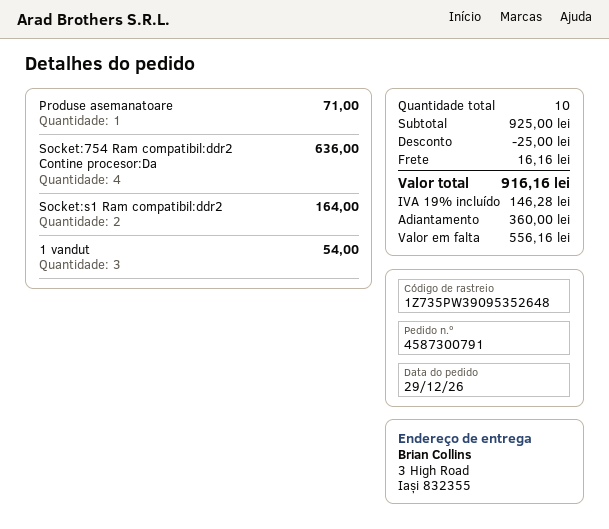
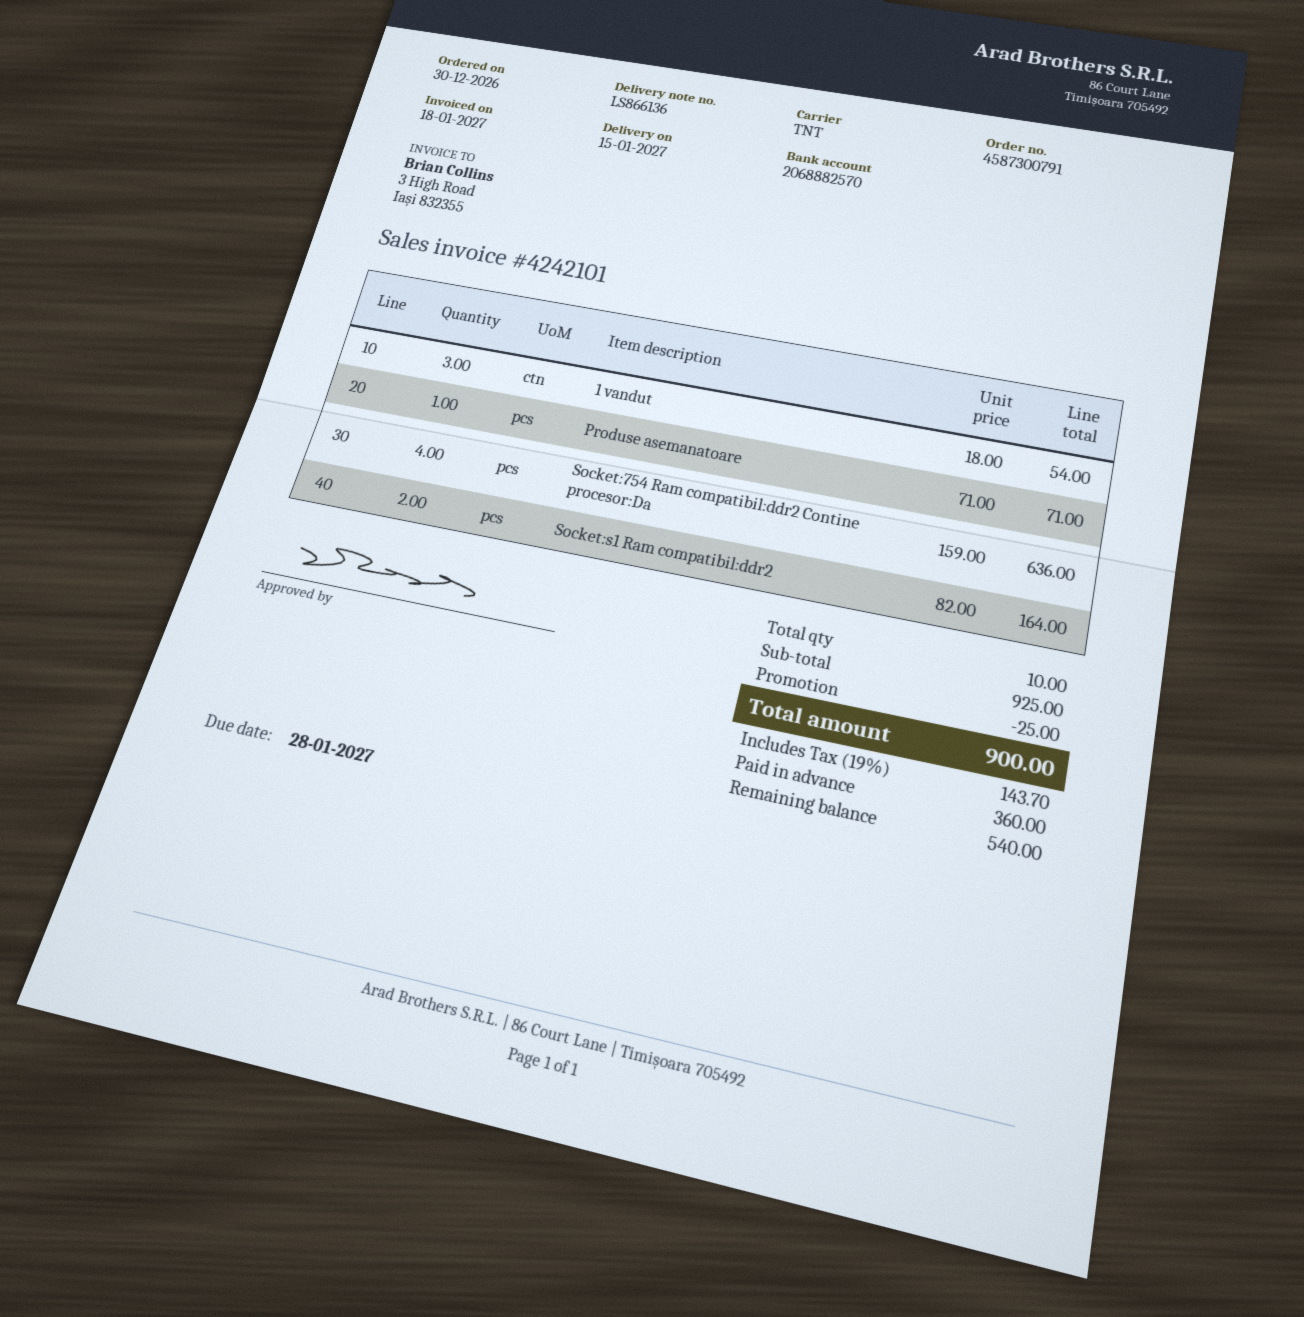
order date: 2026-12-29 -> 2026-12-30
shipping: 16.16 -> none
tax: 19% = 146.28 -> 19% = 143.70
total: 916.16 -> 900.00
balance: 556.16 -> 540.00

